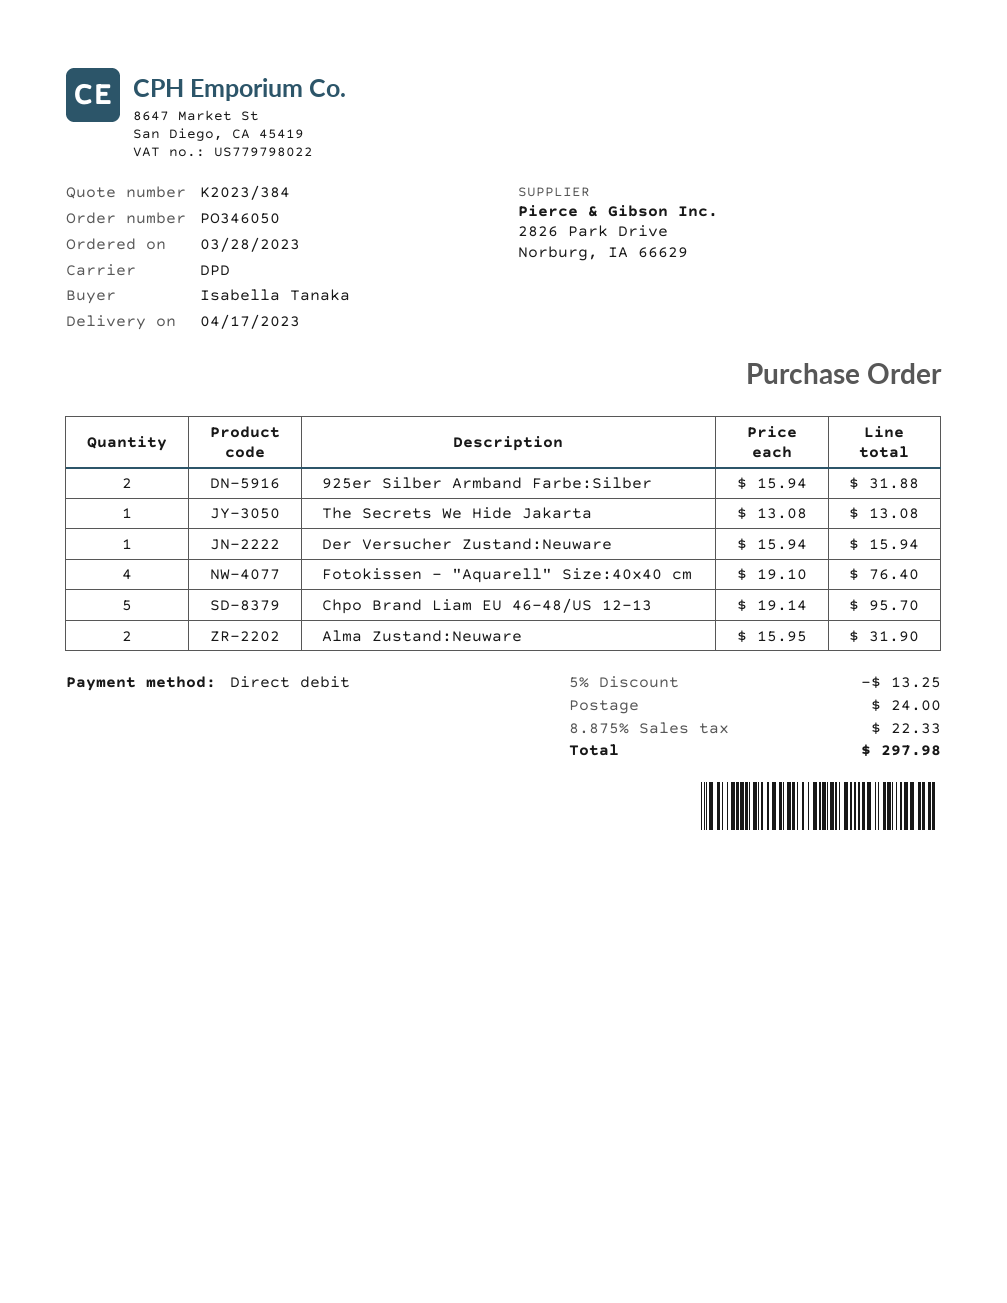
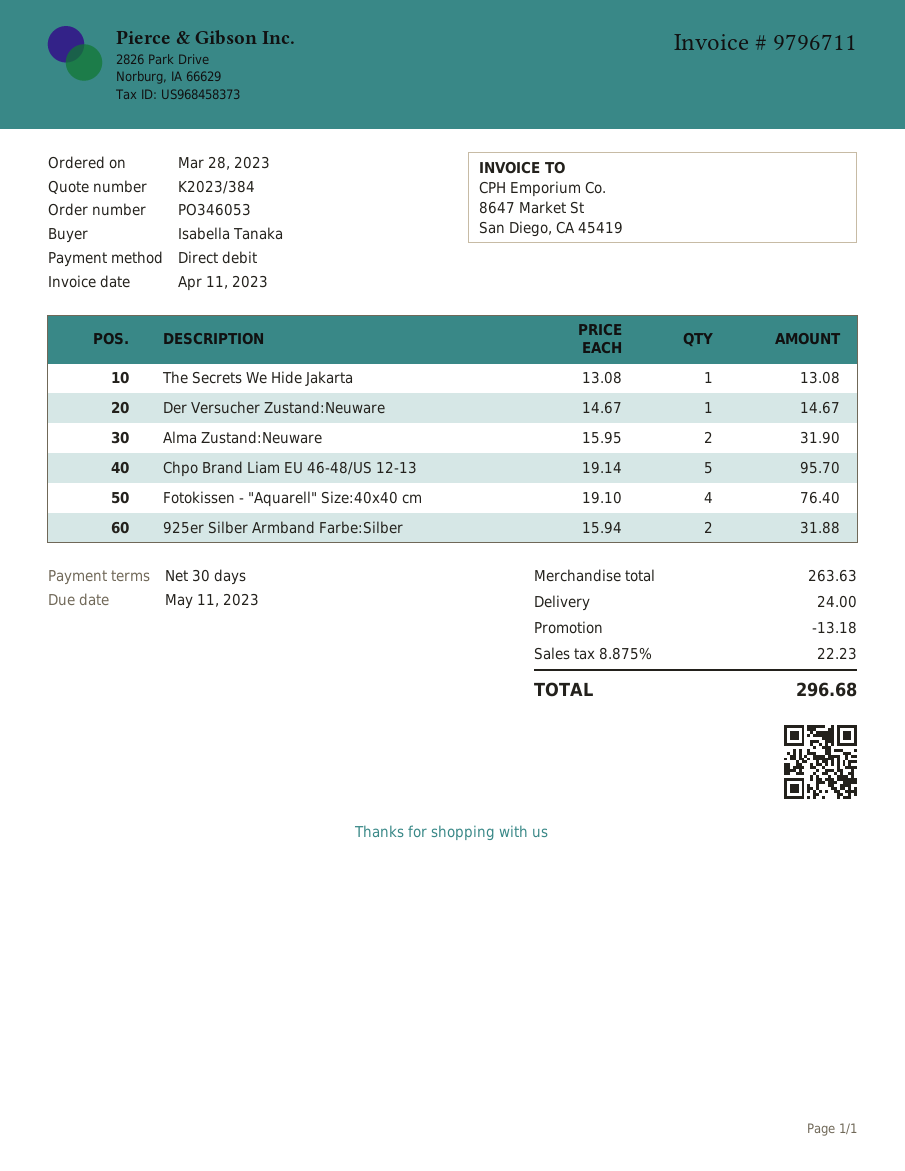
order number: PO346050 -> PO346053
Der Versucher Zustand:Neuware: 1 x 15.94 = 15.94 -> 1 x 14.67 = 14.67
discount: 13.25 -> 13.18
tax: 8.875% = 22.33 -> 8.875% = 22.23
total: 297.98 -> 296.68

